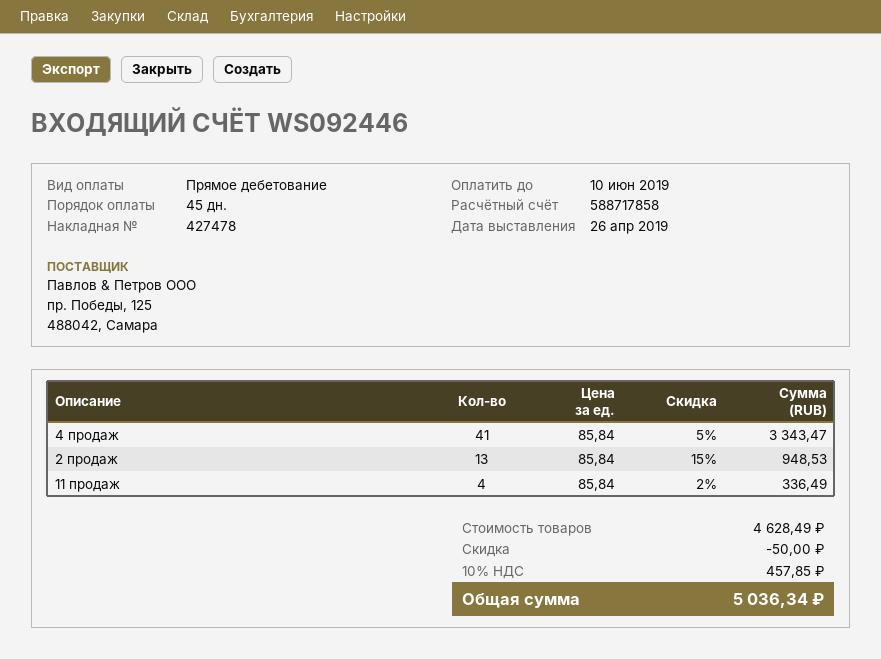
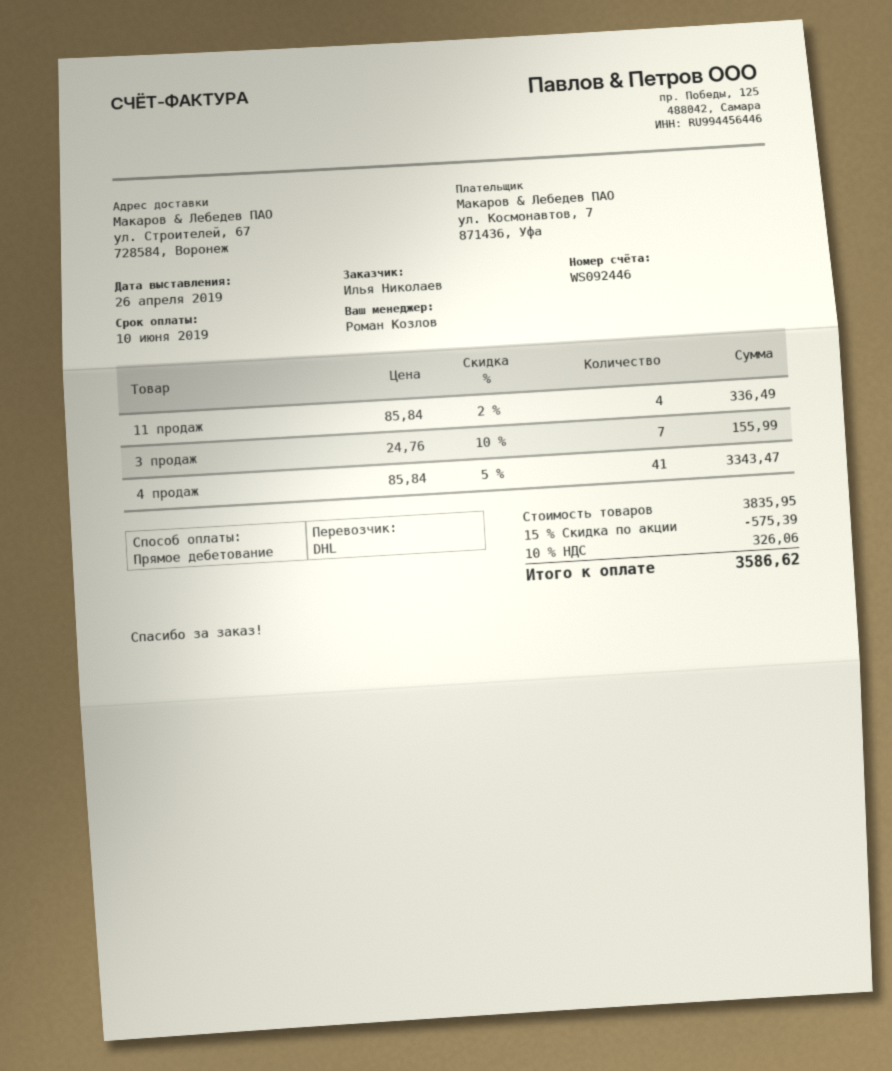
2 продаж: 13 x 85.84 - 15% = 948.53 -> none
3 продаж: none -> 7 x 24.76 - 10% = 155.99
subtotal: 4628.49 -> 3835.95
discount: 50.00 -> 575.39
tax: 10% = 457.85 -> 10% = 326.06
total: 5036.34 -> 3586.62

